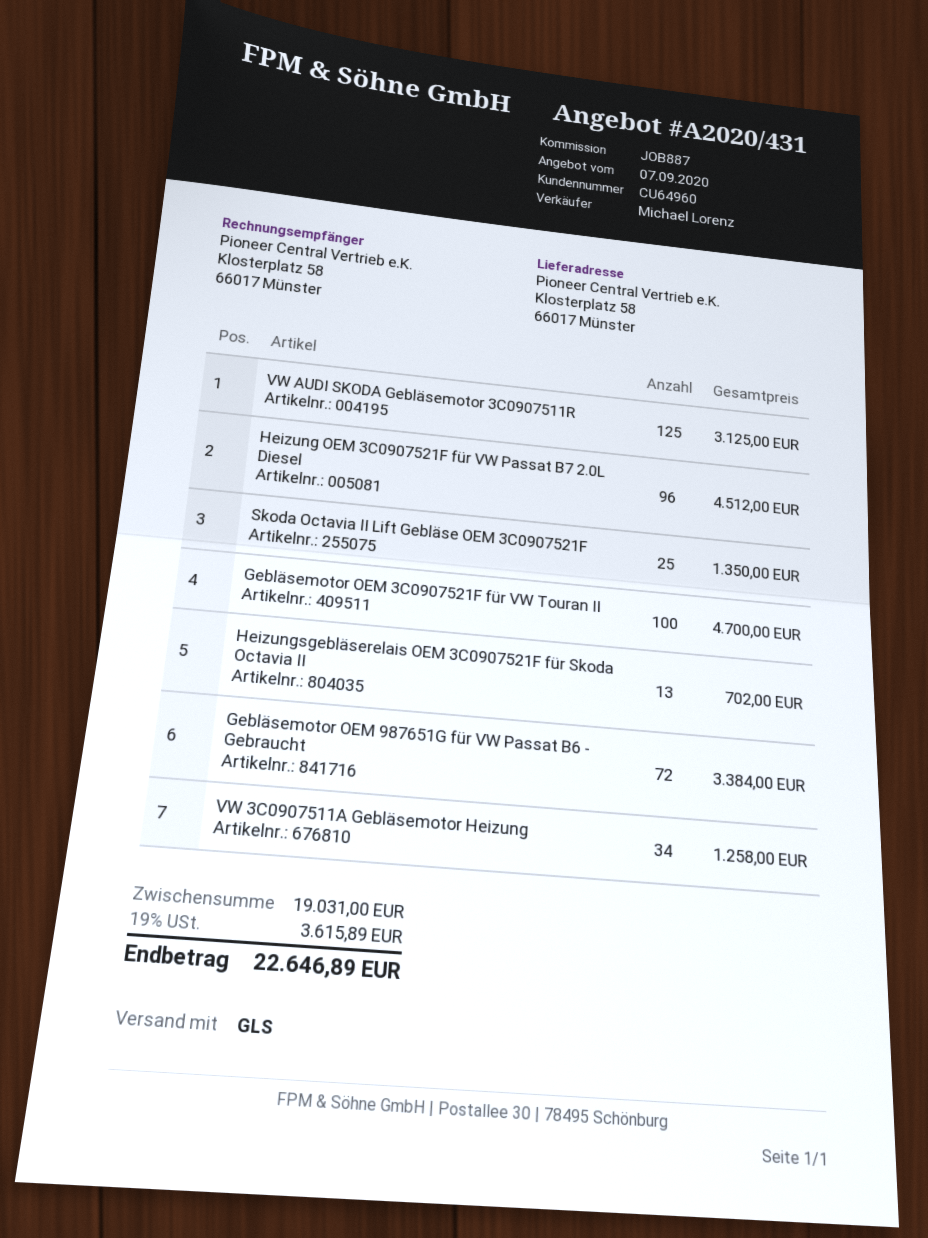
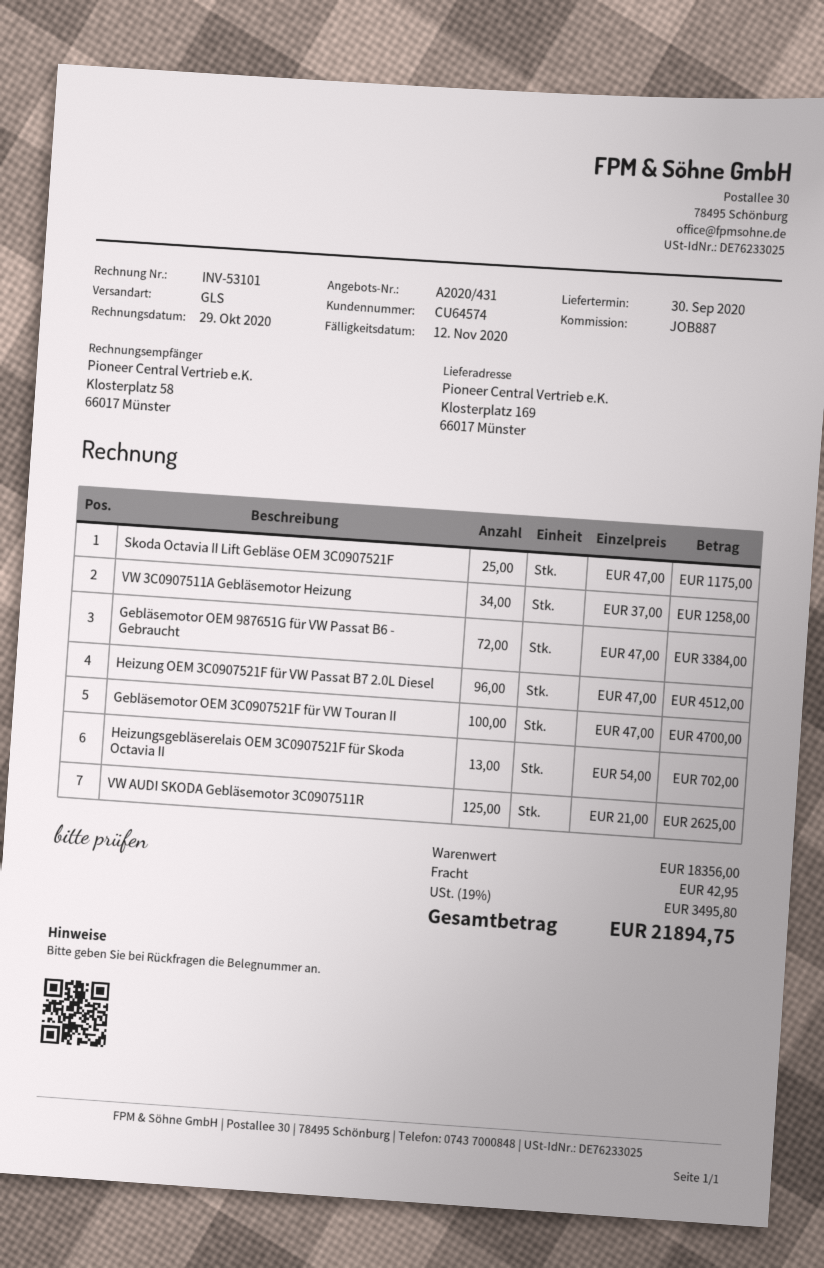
customer number: CU64960 -> CU64574
ship to: Klosterplatz 58, 66017 Münster -> Klosterplatz 169, 66017 Münster
VW AUDI SKODA Gebläsemotor 3C0907511R: 125 for 3125.00 -> 125 for 2625.00
Skoda Octavia II Lift Gebläse OEM 3C0907521F: 25 for 1350.00 -> 25 for 1175.00
subtotal: 19031.00 -> 18356.00
shipping: none -> 42.95
tax: 19% = 3615.89 -> 19% = 3495.80
total: 22646.89 -> 21894.75

